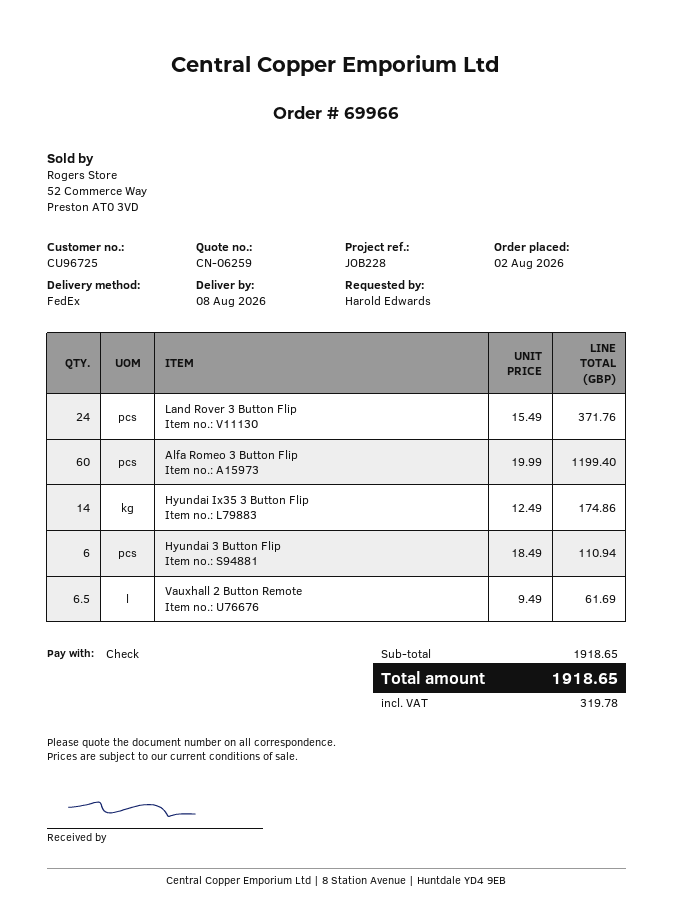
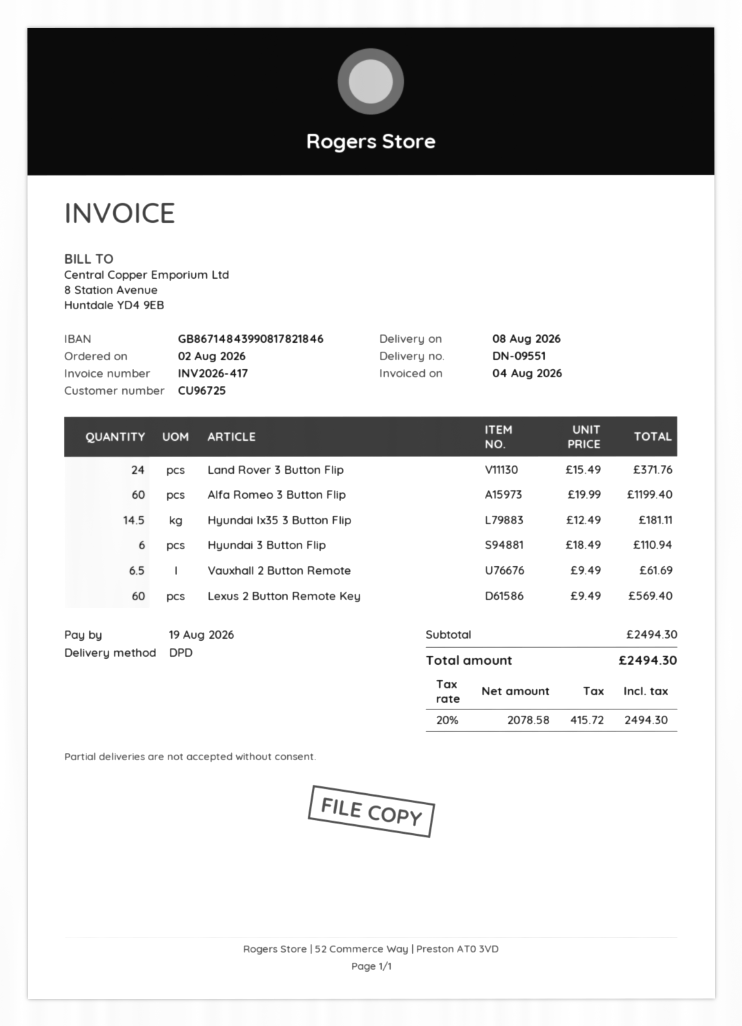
shipping method: FedEx -> DPD
Hyundai Ix35 3 Button Flip: 14 x 12.49 = 174.86 -> 14.5 x 12.49 = 181.11
Lexus 2 Button Remote Key: none -> 60 x 9.49 = 569.40
subtotal: 1918.65 -> 2494.30
tax: 319.78 -> 415.72
total: 1918.65 -> 2494.30

